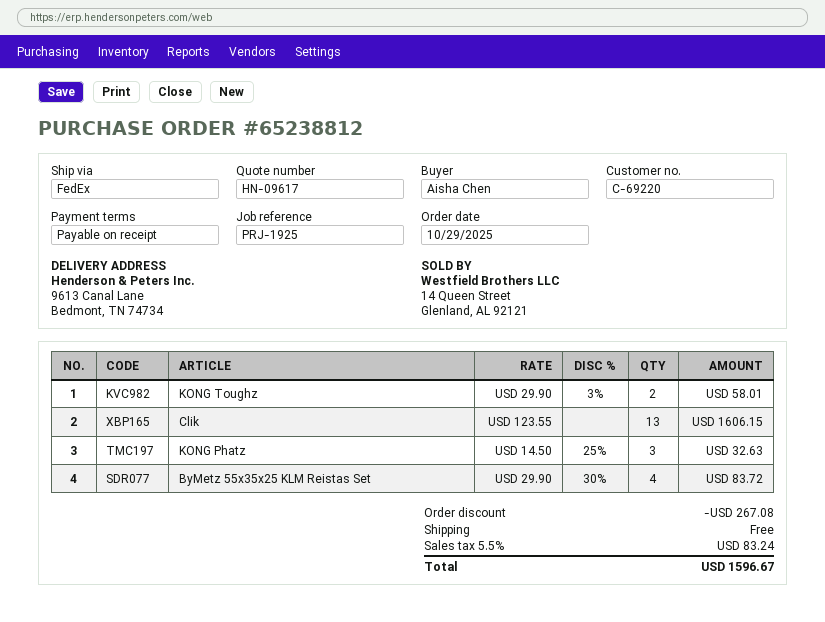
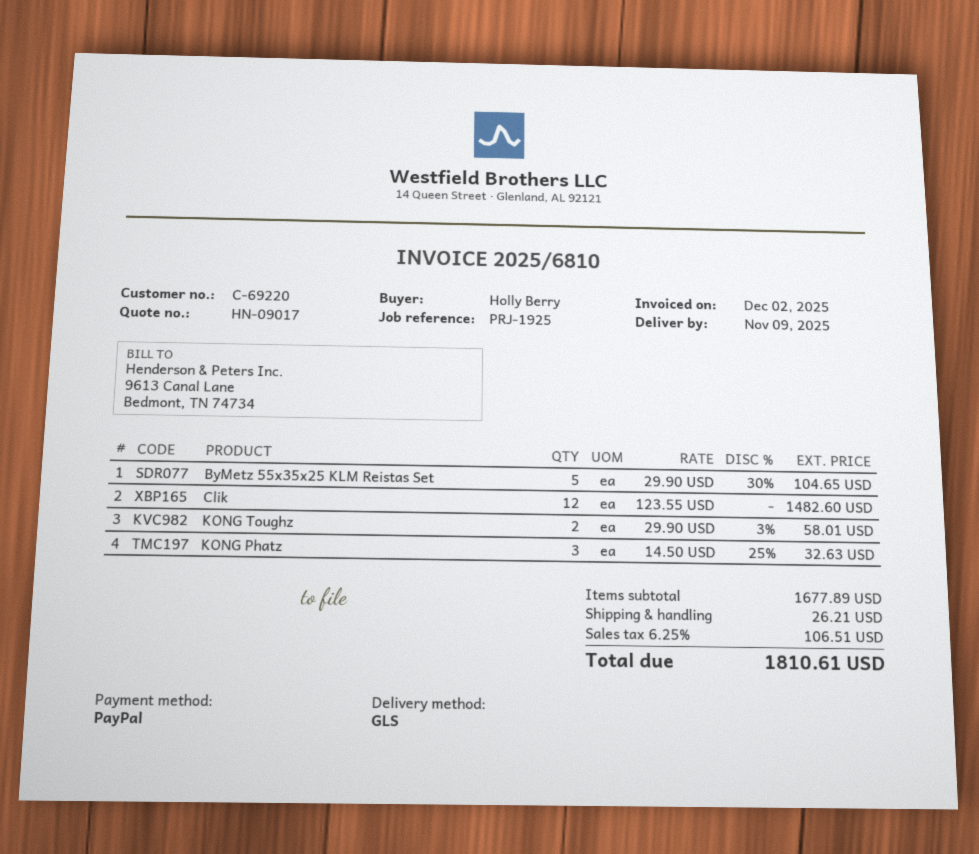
quote number: HN-09617 -> HN-09017
ordered by: Aisha Chen -> Holly Berry
shipping method: FedEx -> GLS
Clik: 13 x 123.55 = 1606.15 -> 12 x 123.55 = 1482.60
ByMetz 55x35x25 KLM Reistas Set: 4 x 29.90 - 30% = 83.72 -> 5 x 29.90 - 30% = 104.65
discount: 267.08 -> none
shipping: 0.00 -> 26.21
tax: 5.5% = 83.24 -> 6.25% = 106.51
total: 1596.67 -> 1810.61

